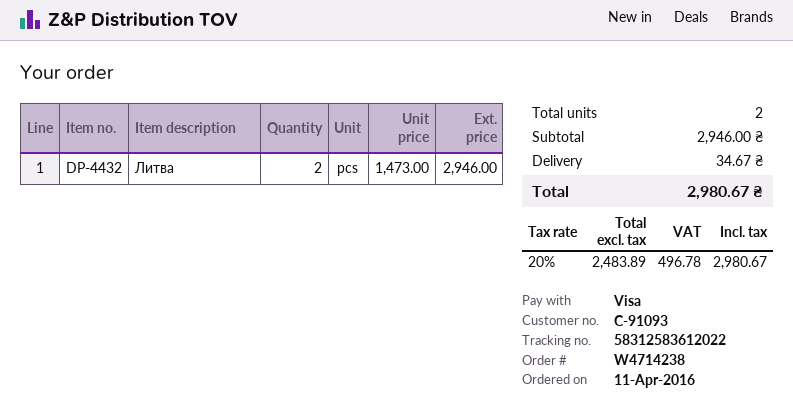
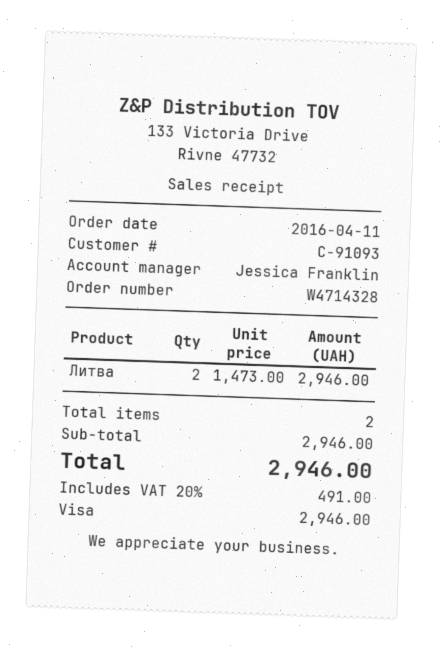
order number: W4714238 -> W4714328
shipping: 34.67 -> none
tax: 20% = 496.78 -> 20% = 491.00
total: 2980.67 -> 2946.00

